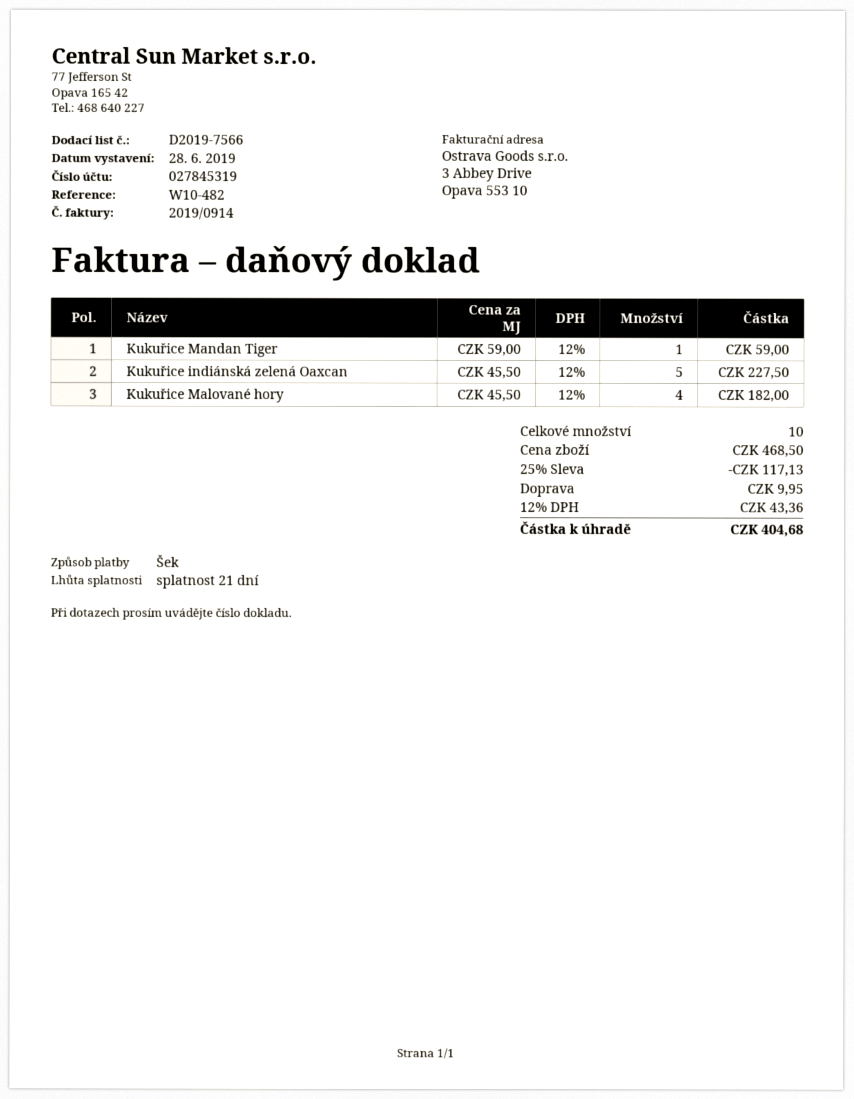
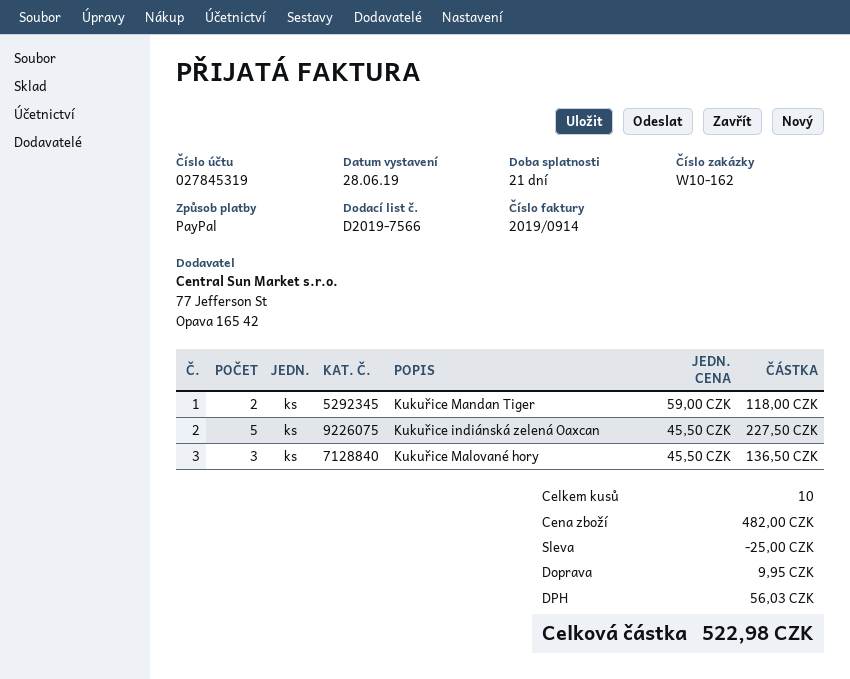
reference: W10-482 -> W10-162
payment method: cheque -> PayPal
Kukuřice Mandan Tiger: 1 x 59.00 = 59.00 -> 2 x 59.00 = 118.00
Kukuřice Malované hory: 4 x 45.50 = 182.00 -> 3 x 45.50 = 136.50
subtotal: 468.50 -> 482.00
discount: 117.13 -> 25.00
tax: 43.36 -> 56.03
total: 404.68 -> 522.98

